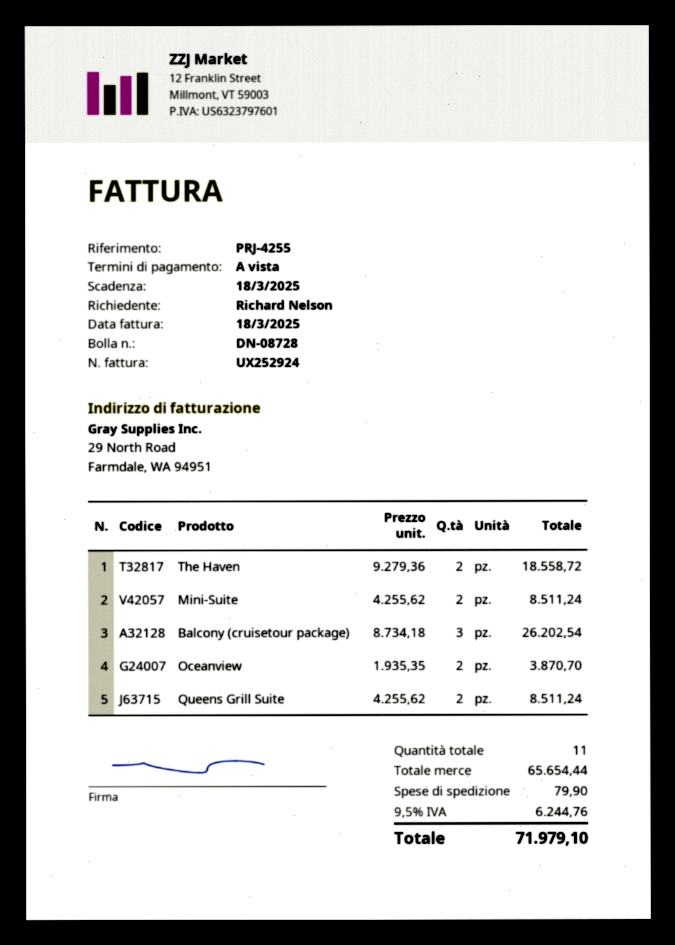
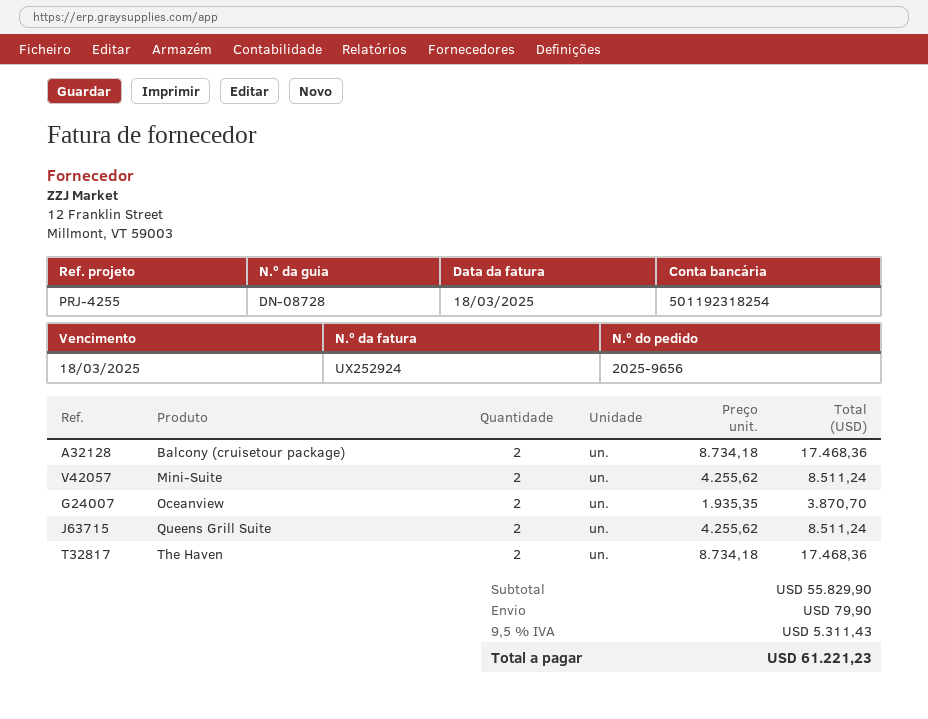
The Haven: 2 x 9279.36 = 18558.72 -> 2 x 8734.18 = 17468.36
Balcony (cruisetour package): 3 x 8734.18 = 26202.54 -> 2 x 8734.18 = 17468.36
subtotal: 65654.44 -> 55829.90
tax: 9.5% = 6244.76 -> 9.5% = 5311.43
total: 71979.10 -> 61221.23

